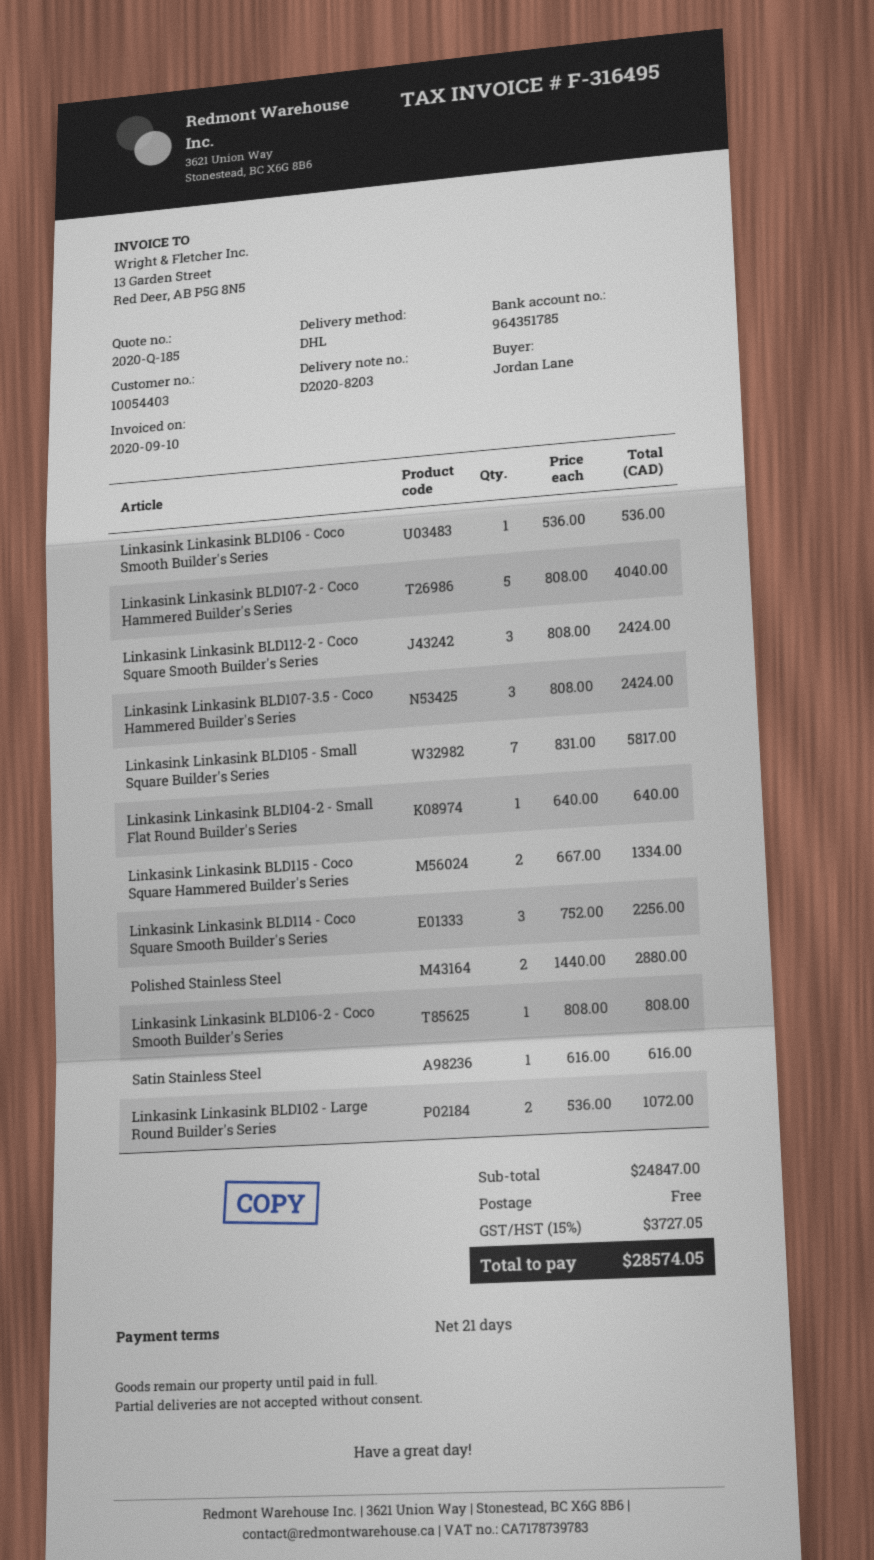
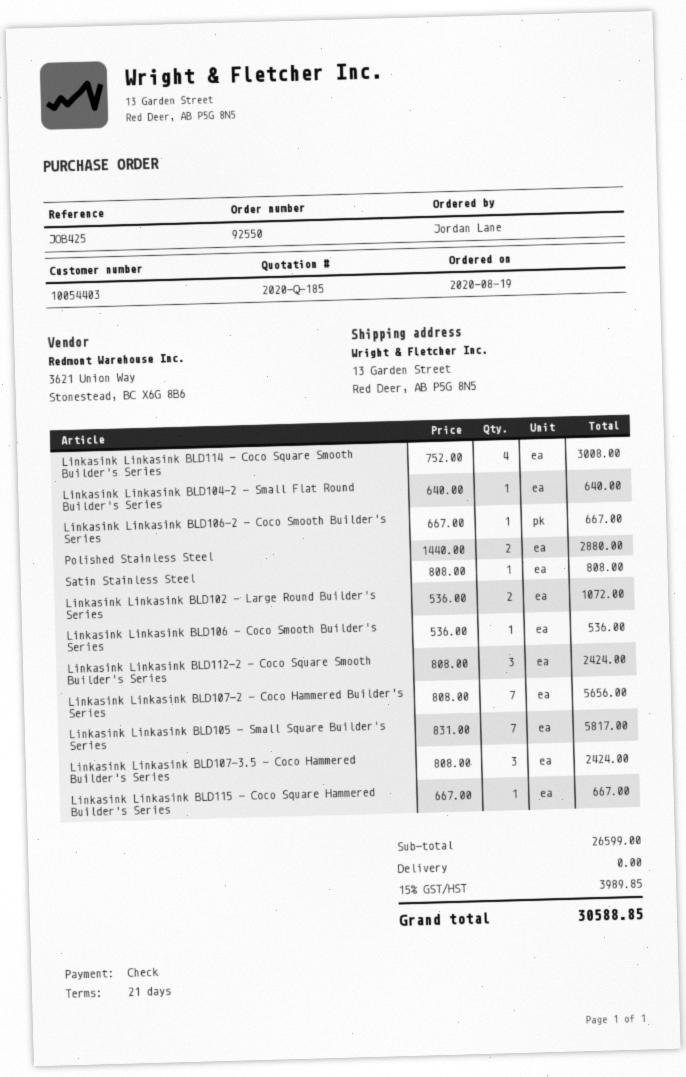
Linkasink Linkasink BLD107-2 - Coco Hammered Builder's Series: 5 x 808.00 = 4040.00 -> 7 x 808.00 = 5656.00
Linkasink Linkasink BLD115 - Coco Square Hammered Builder's Series: 2 x 667.00 = 1334.00 -> 1 x 667.00 = 667.00
Linkasink Linkasink BLD114 - Coco Square Smooth Builder's Series: 3 x 752.00 = 2256.00 -> 4 x 752.00 = 3008.00
Linkasink Linkasink BLD106-2 - Coco Smooth Builder's Series: 1 x 808.00 = 808.00 -> 1 x 667.00 = 667.00
Satin Stainless Steel: 1 x 616.00 = 616.00 -> 1 x 808.00 = 808.00
subtotal: 24847.00 -> 26599.00
tax: 15% = 3727.05 -> 15% = 3989.85
total: 28574.05 -> 30588.85

